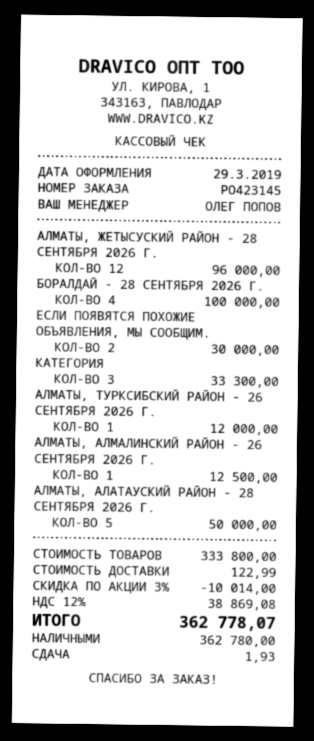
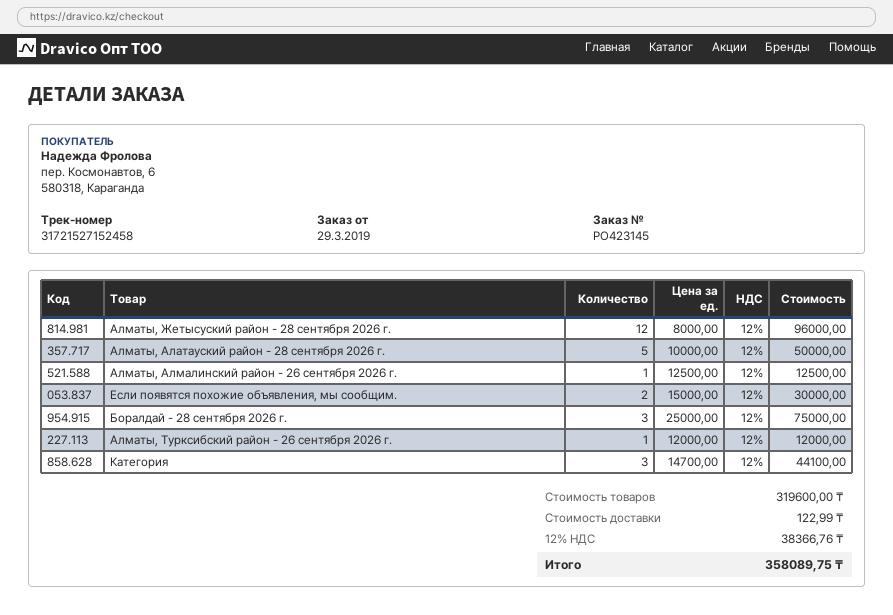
БОРАЛДАЙ - 28 СЕНТЯБРЯ 2026 Г.: 4 for 100000.00 -> 3 for 75000.00
КАТЕГОРИЯ: 3 for 33300.00 -> 3 for 44100.00
subtotal: 333800.00 -> 319600.00
discount: 3% = 10014.00 -> none
tax: 12% = 38869.08 -> 12% = 38366.76
total: 362778.07 -> 358089.75

